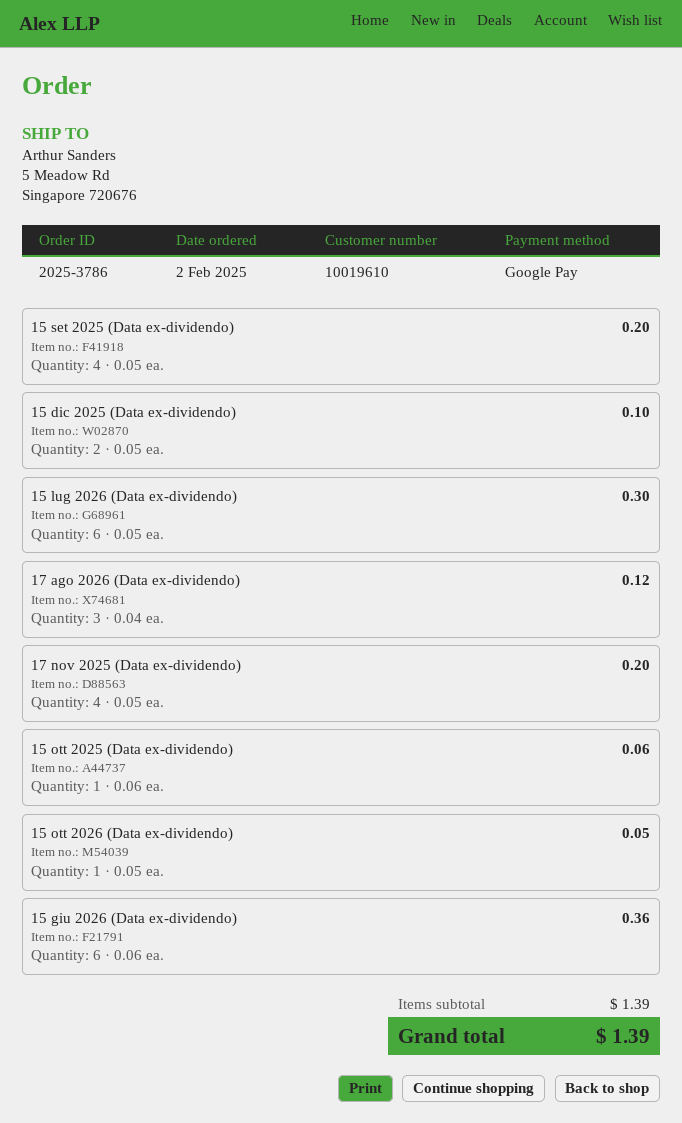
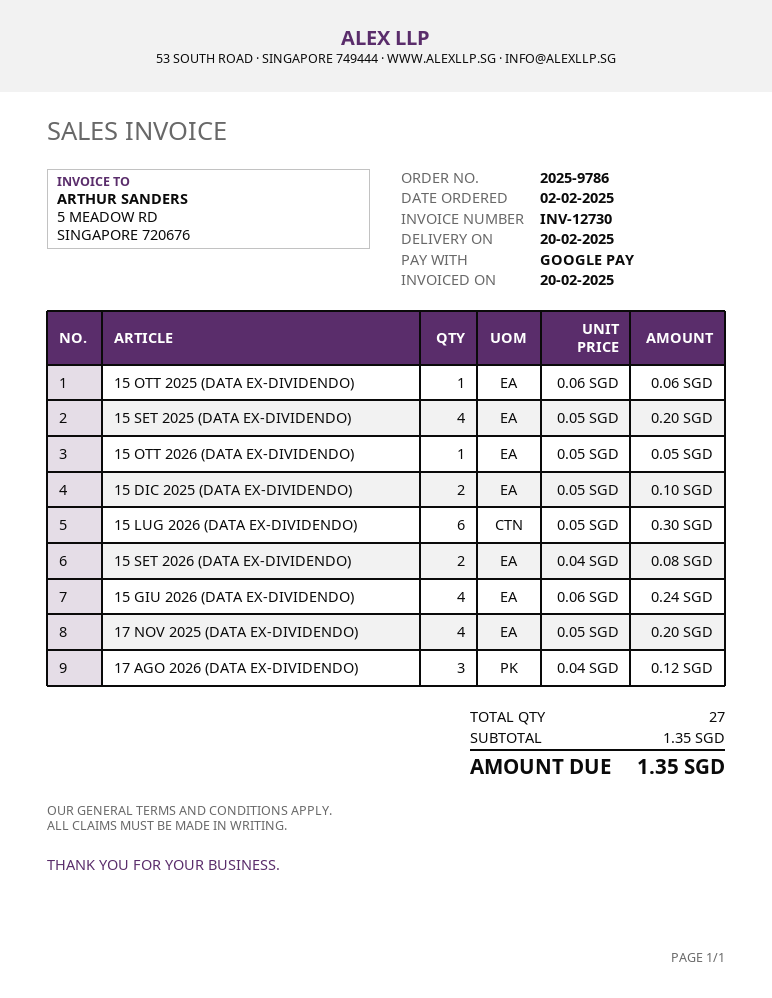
order number: 2025-3786 -> 2025-9786
15 giu 2026 (Data ex-dividendo): 6 x 0.06 = 0.36 -> 4 x 0.06 = 0.24
15 SET 2026 (DATA EX-DIVIDENDO): none -> 2 x 0.04 = 0.08
subtotal: 1.39 -> 1.35
total: 1.39 -> 1.35

